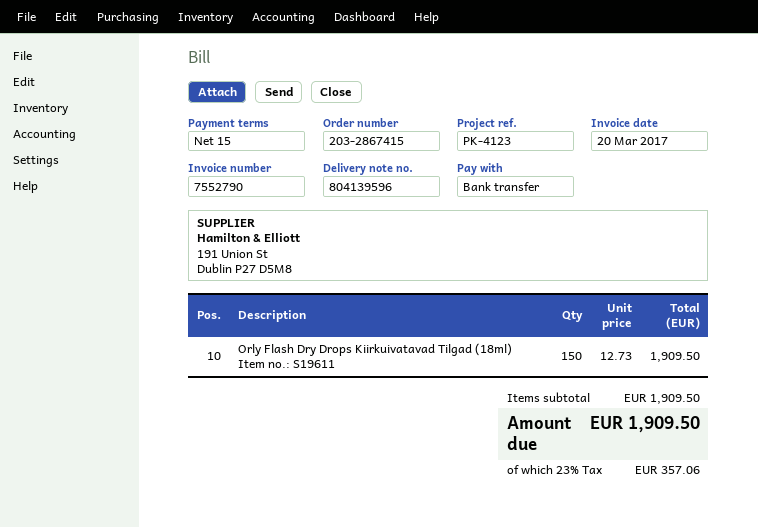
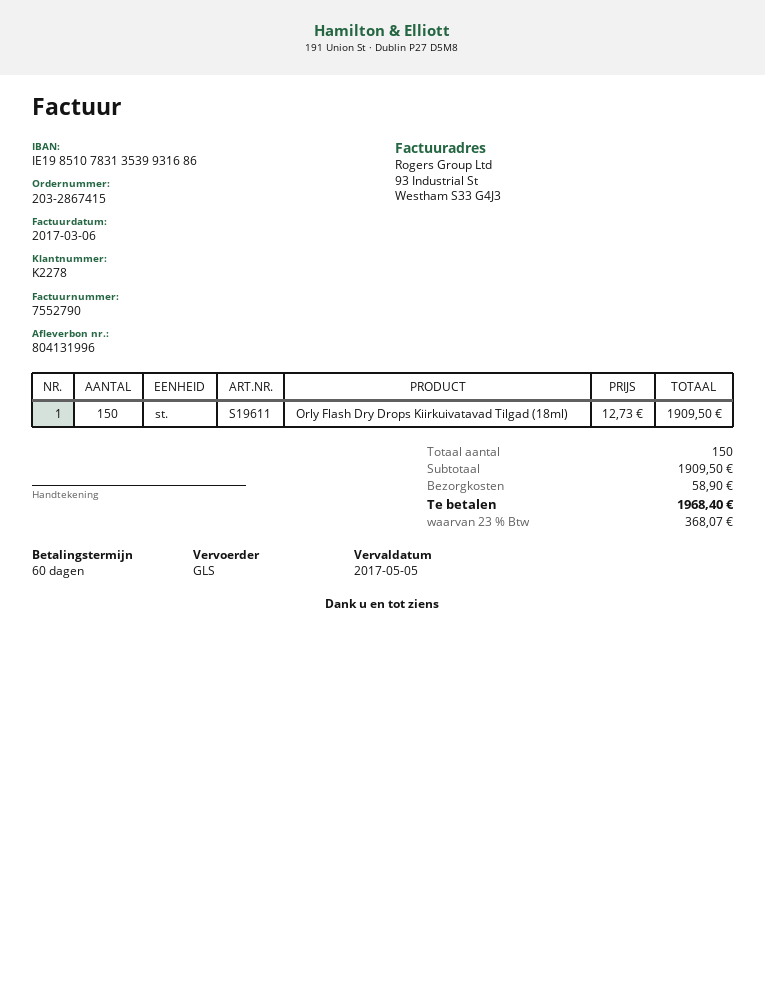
delivery note number: 804139596 -> 804131996
invoice date: 2017-03-20 -> 2017-03-06
payment terms: 15 days -> 60 days
shipping: none -> 58.90
tax: 23% = 357.06 -> 23% = 368.07
total: 1909.50 -> 1968.40

